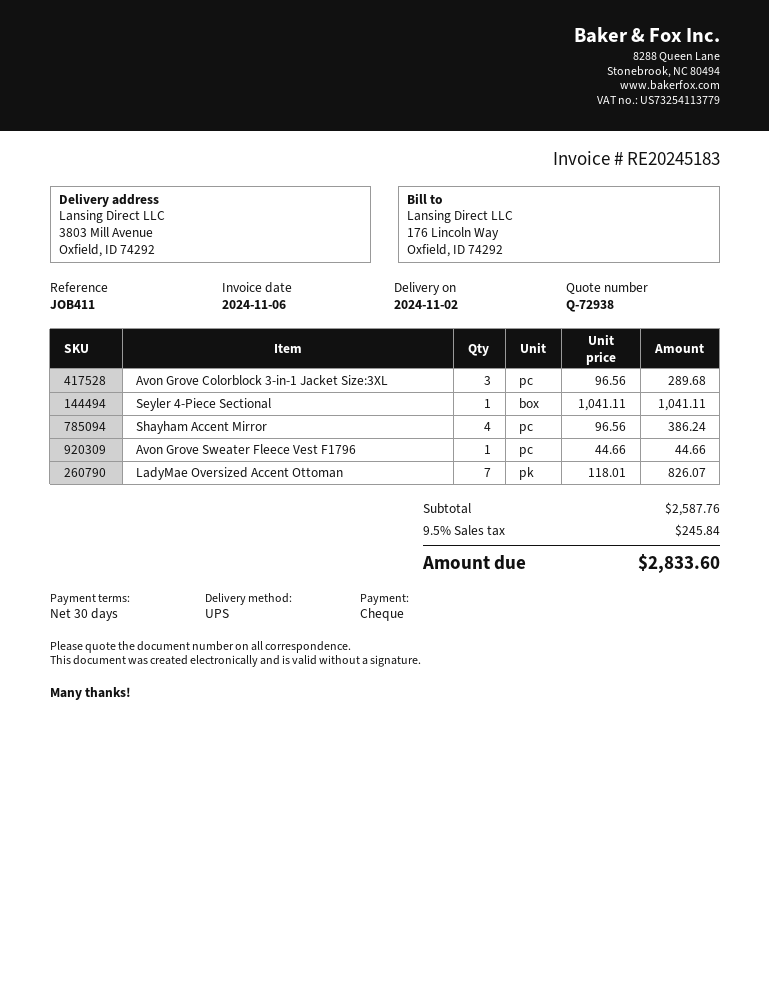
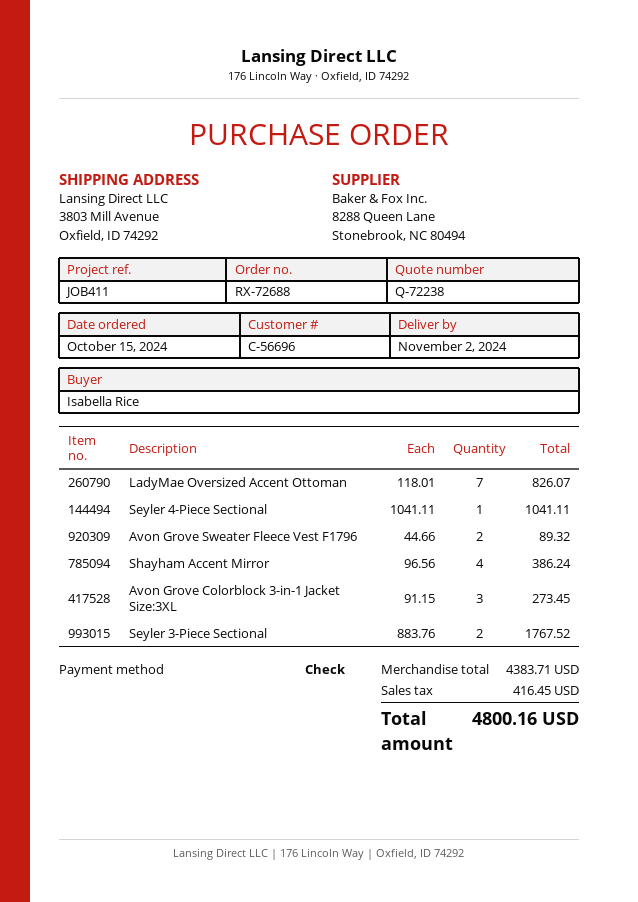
quote number: Q-72938 -> Q-72238
Avon Grove Colorblock 3-in-1 Jacket Size:3XL: 3 x 96.56 = 289.68 -> 3 x 91.15 = 273.45
Avon Grove Sweater Fleece Vest F1796: 1 x 44.66 = 44.66 -> 2 x 44.66 = 89.32
Seyler 3-Piece Sectional: none -> 2 x 883.76 = 1767.52
subtotal: 2587.76 -> 4383.71
tax: 245.84 -> 416.45
total: 2833.60 -> 4800.16

